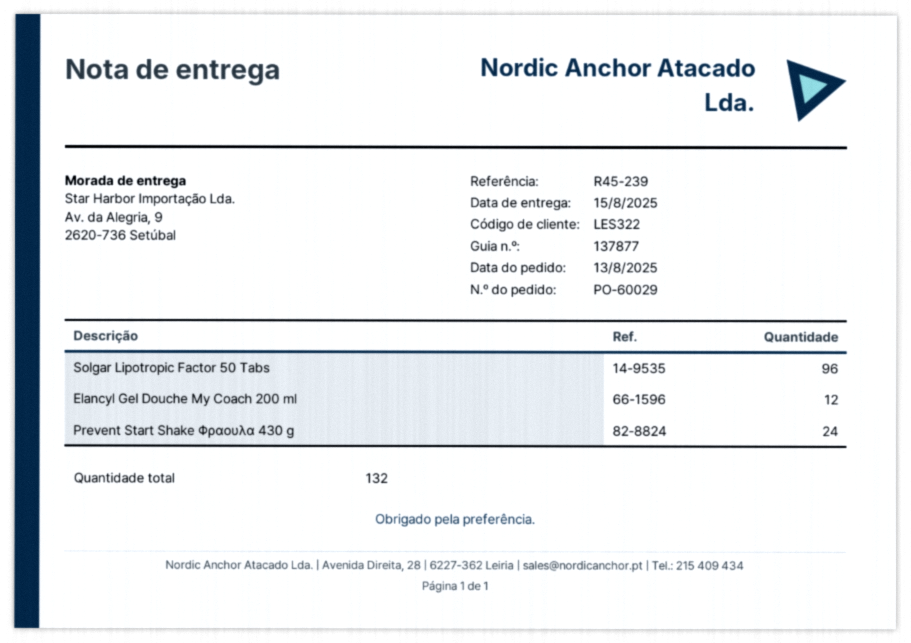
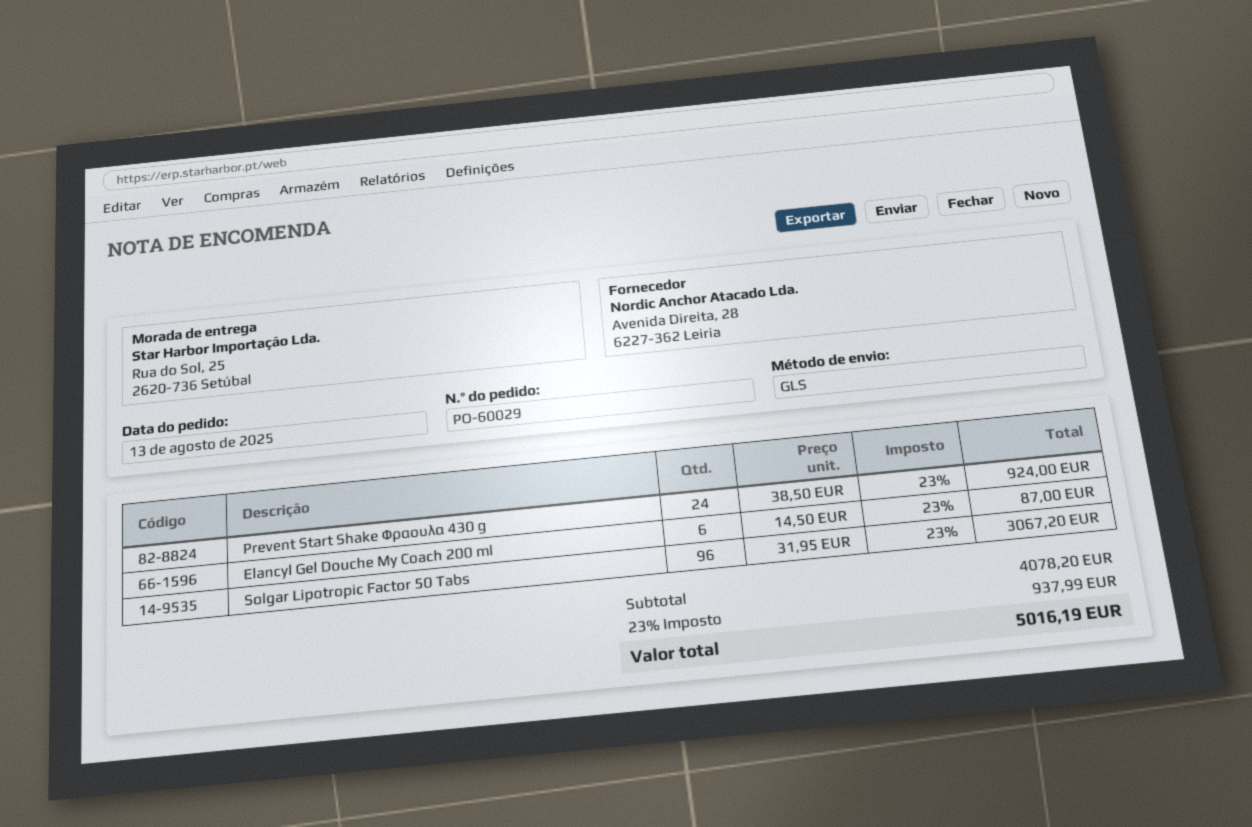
ship to: Av. da Alegria, 9, 2620-736 Setúbal -> Rua do Sol, 25, 2620-736 Setúbal
Elancyl Gel Douche My Coach 200 ml: 12 -> 6

